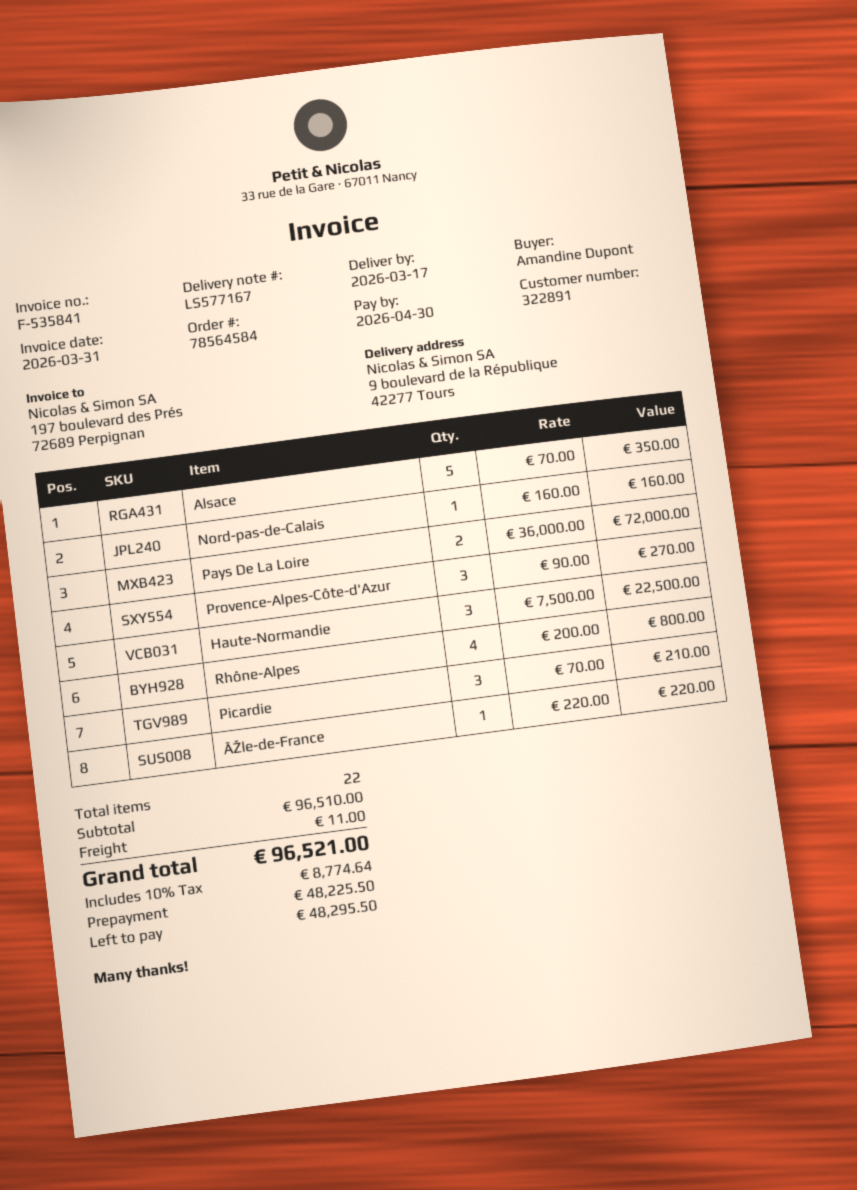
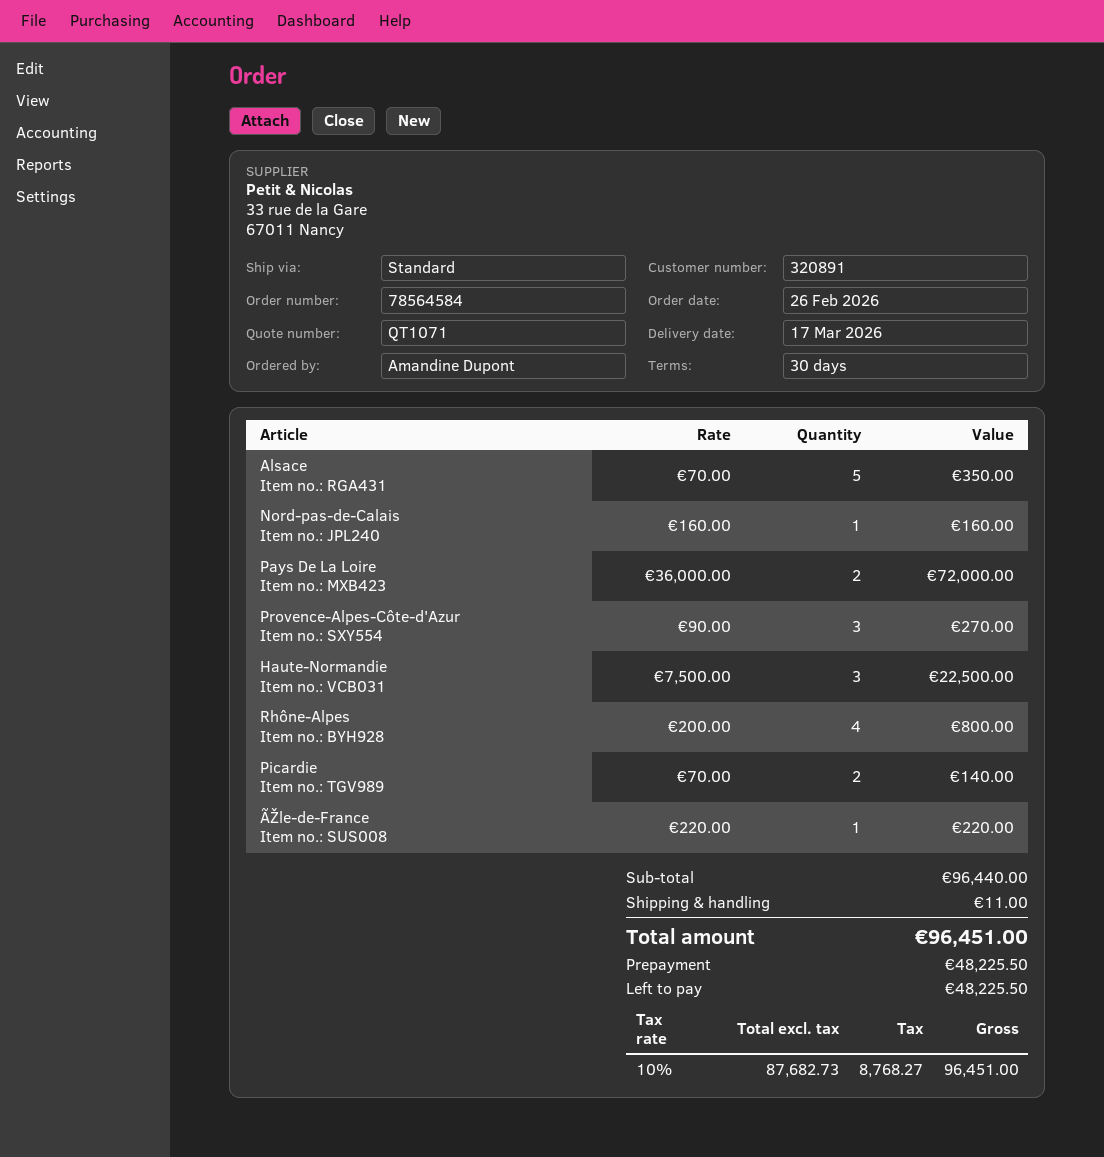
customer number: 322891 -> 320891
Picardie: 3 x 70.00 = 210.00 -> 2 x 70.00 = 140.00
subtotal: 96510.00 -> 96440.00
tax: 10% = 8774.64 -> 10% = 8768.27
total: 96521.00 -> 96451.00
balance: 48295.50 -> 48225.50

